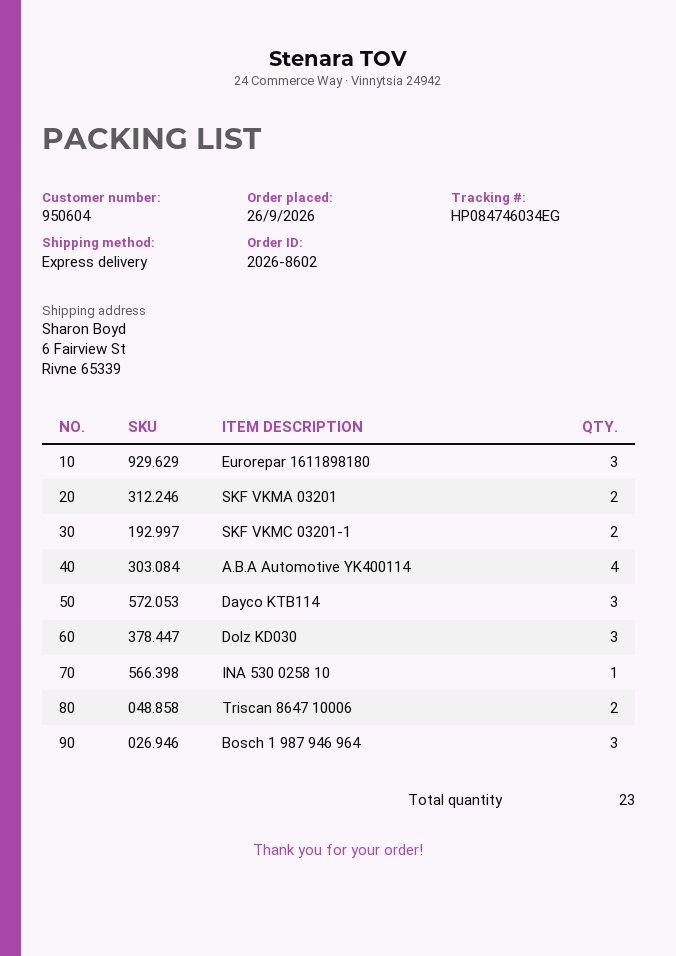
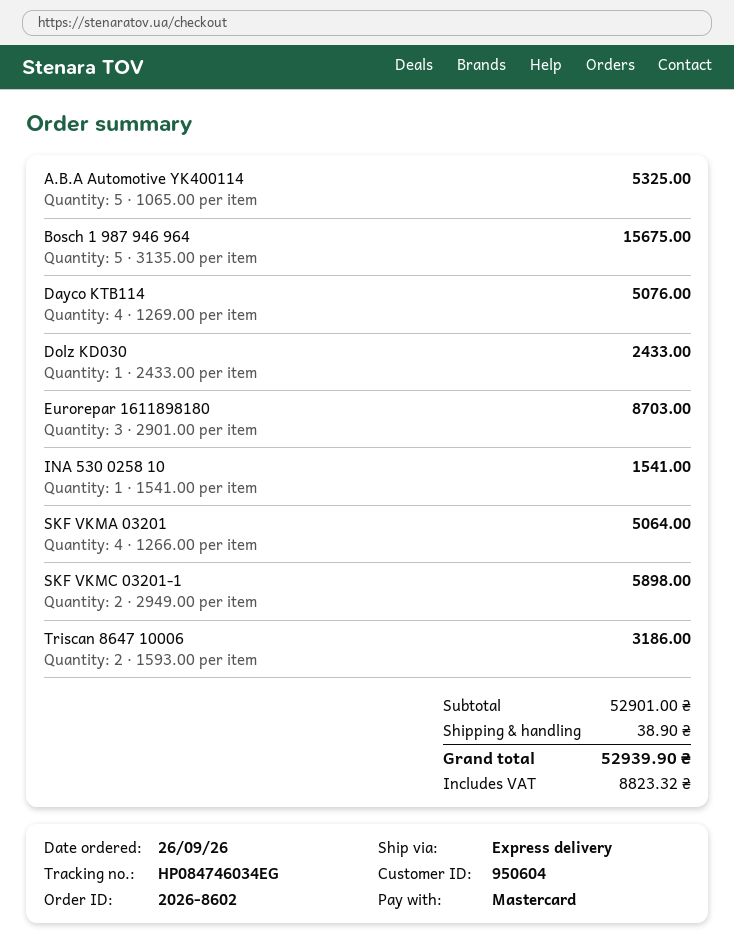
SKF VKMA 03201: 2 -> 4
A.B.A Automotive YK400114: 4 -> 5
Dayco KTB114: 3 -> 4
Dolz KD030: 3 -> 1
Bosch 1 987 946 964: 3 -> 5

